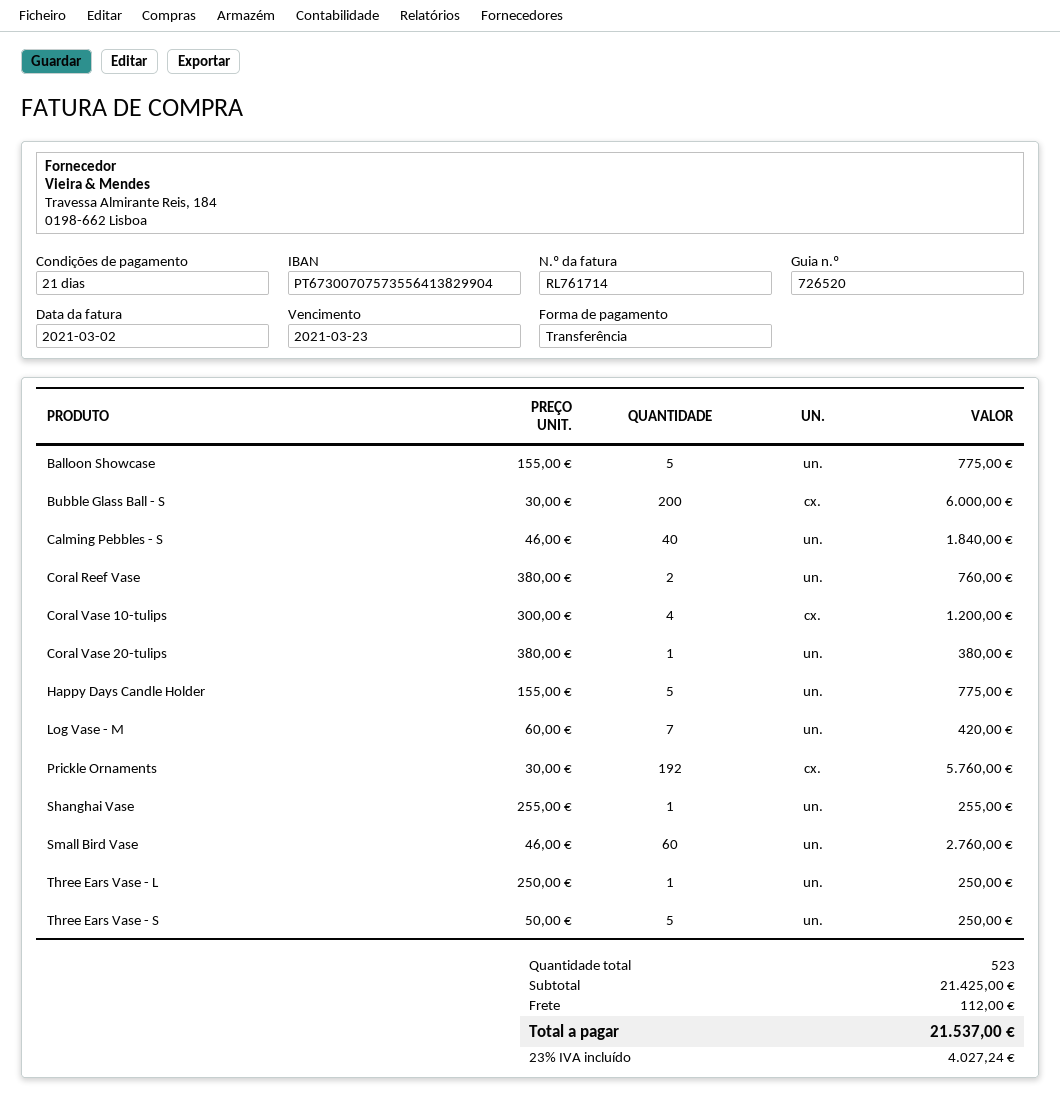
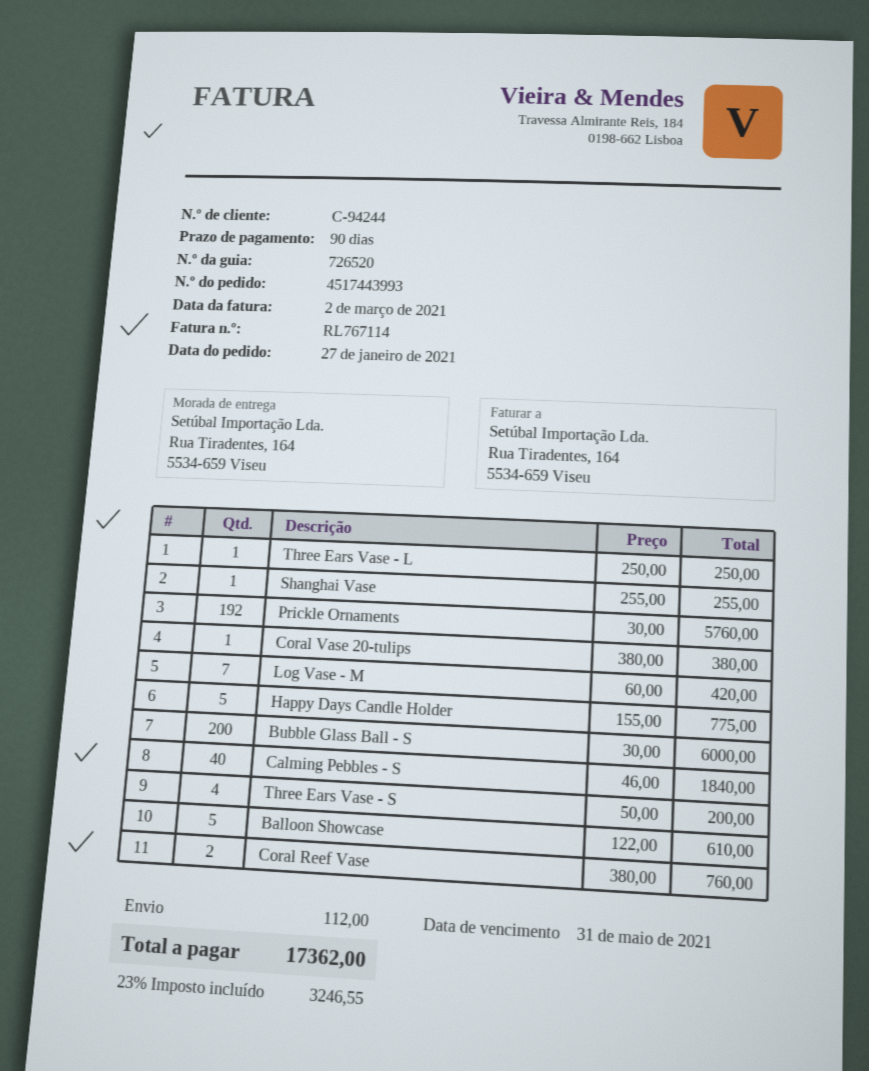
invoice number: RL761714 -> RL767114
payment terms: 21 days -> 90 days
due date: 2021-03-23 -> 2021-05-31
Balloon Showcase: 5 x 155.00 = 775.00 -> 5 x 122.00 = 610.00
Coral Vase 10-tulips: 4 x 300.00 = 1200.00 -> none
Small Bird Vase: 60 x 46.00 = 2760.00 -> none
Three Ears Vase - S: 5 x 50.00 = 250.00 -> 4 x 50.00 = 200.00
tax: 23% = 4027.24 -> 23% = 3246.55
total: 21537.00 -> 17362.00

